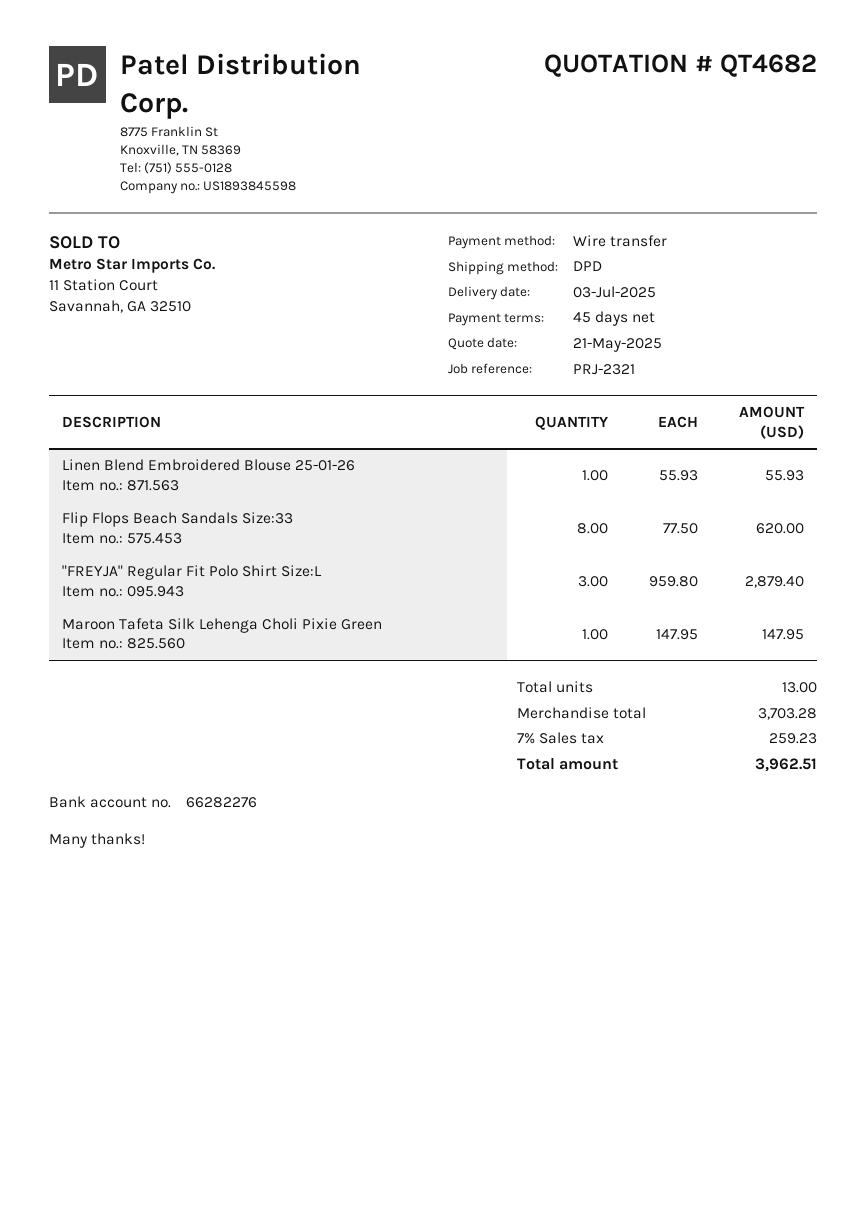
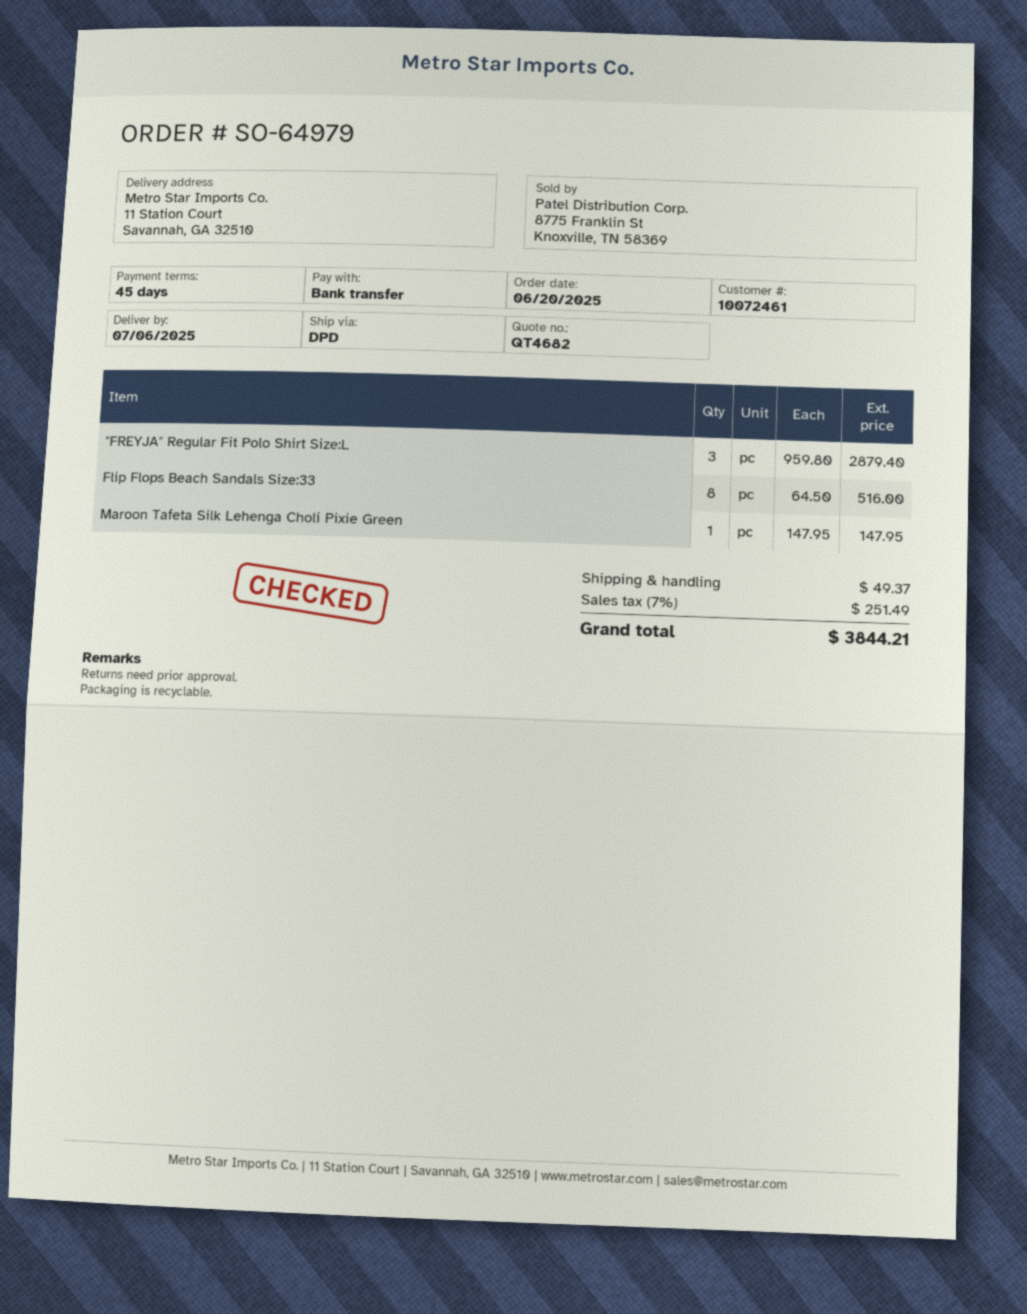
delivery date: 2025-07-03 -> 2025-07-06
Linen Blend Embroidered Blouse 25-01-26: 1 x 55.93 = 55.93 -> none
Flip Flops Beach Sandals Size:33: 8 x 77.50 = 620.00 -> 8 x 64.50 = 516.00
shipping: none -> 49.37
tax: 7% = 259.23 -> 7% = 251.49
total: 3962.51 -> 3844.21

